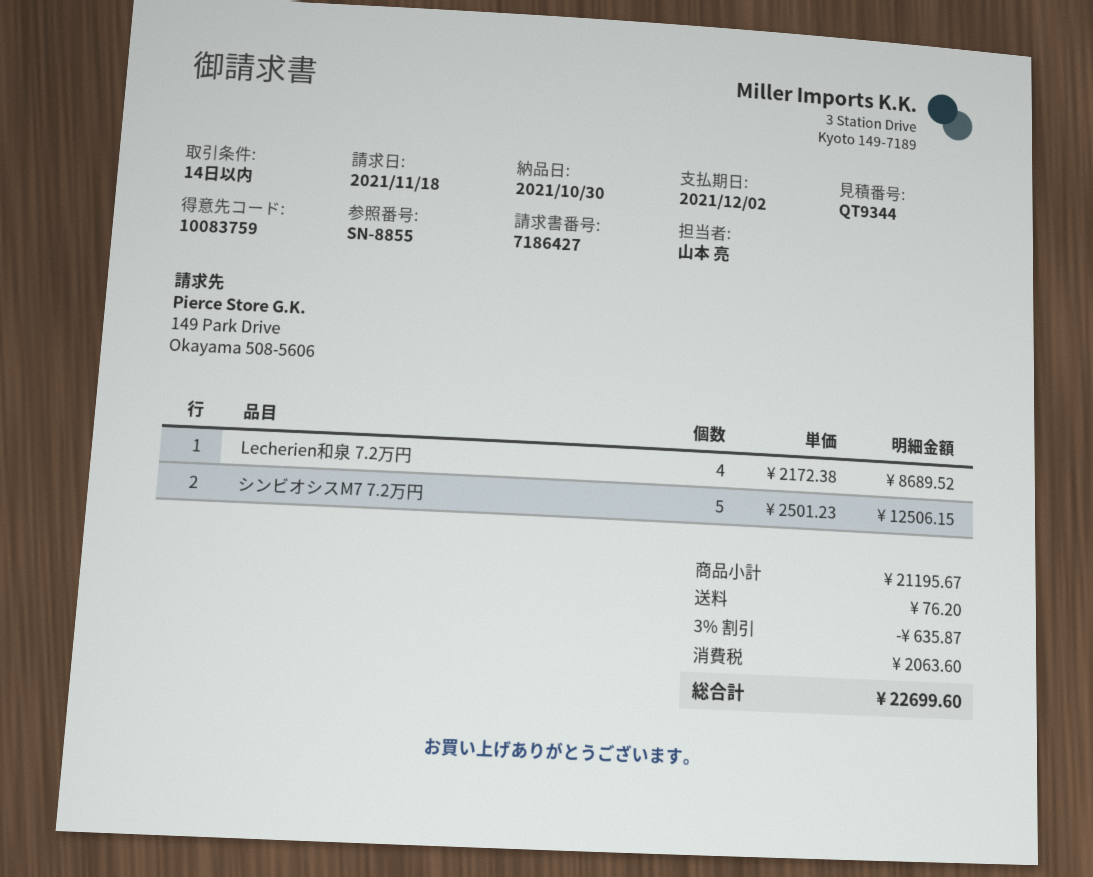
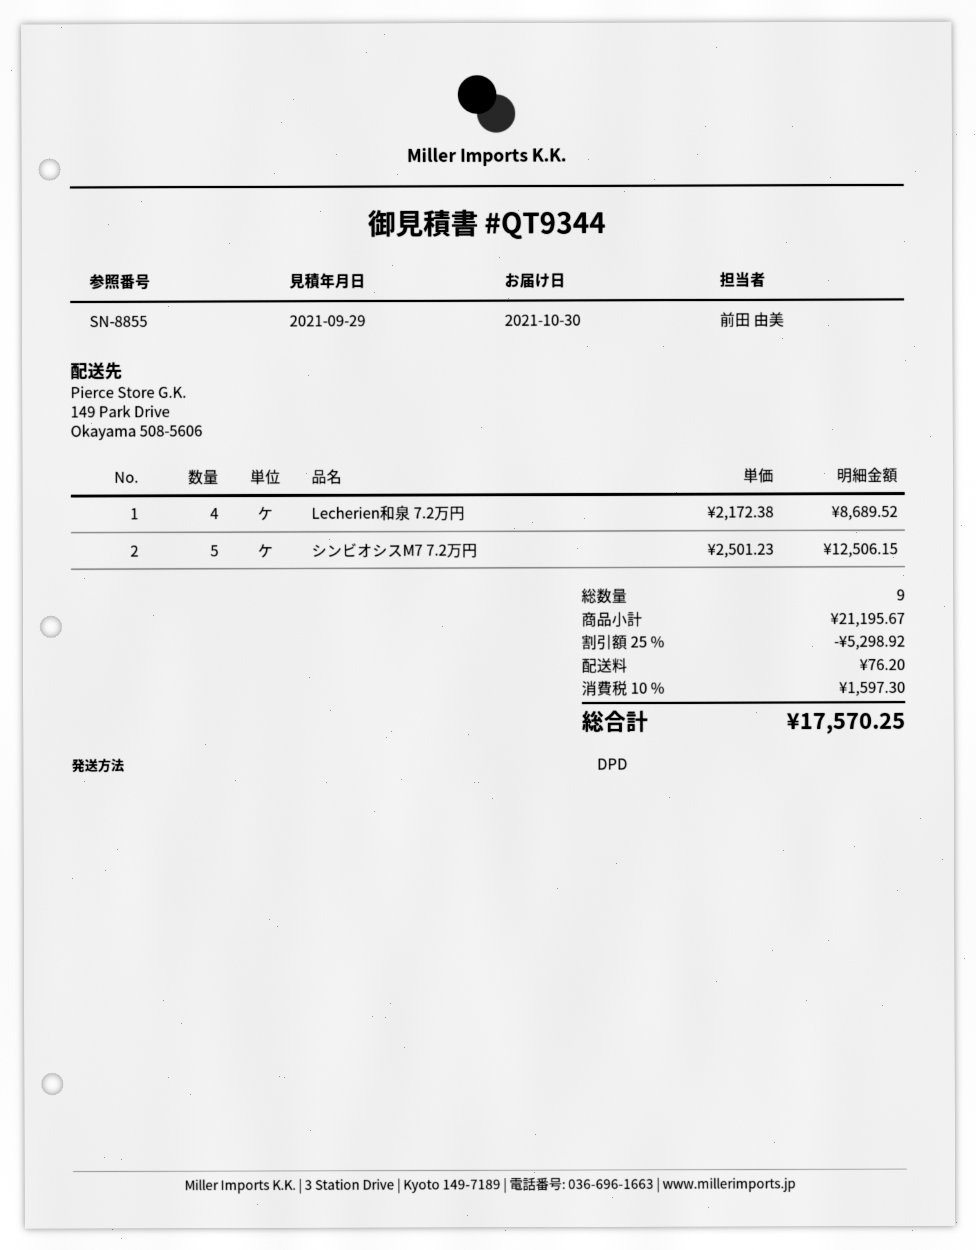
sales rep: 山本 亮 -> 前田 由美
discount: 3% = 635.87 -> 25% = 5298.92
tax: 2063.60 -> 1597.30
total: 22699.60 -> 17570.25

